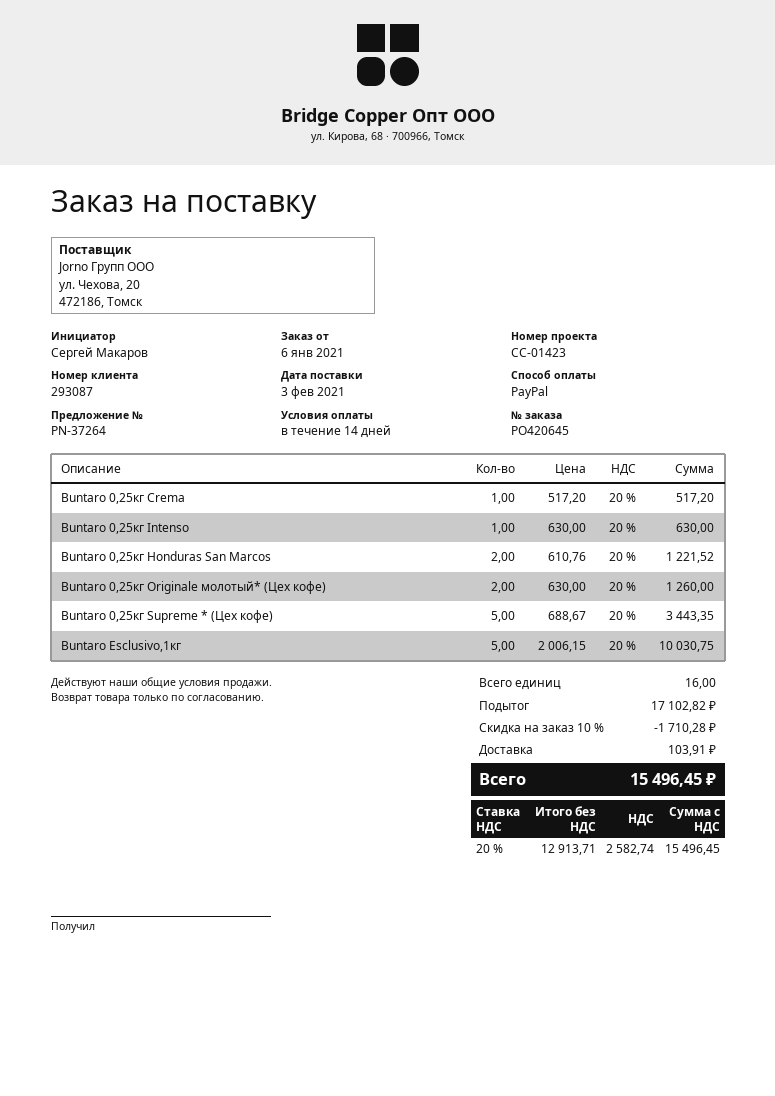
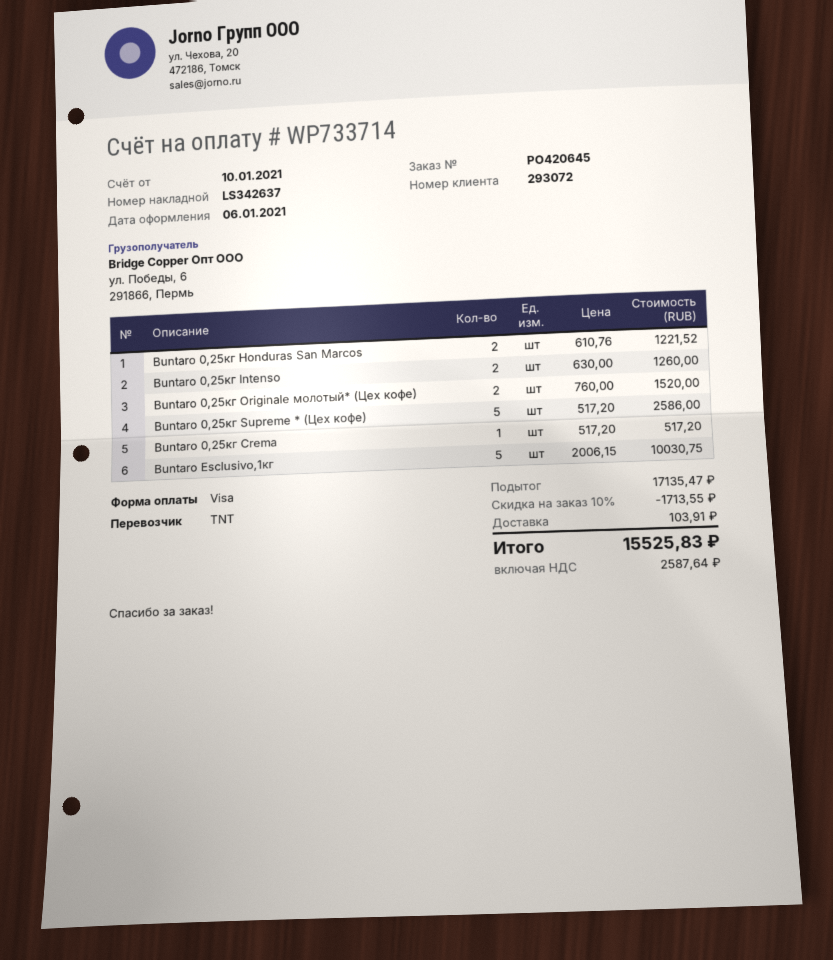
customer number: 293087 -> 293072
payment method: PayPal -> Visa
Buntaro 0,25кг Intenso: 1 x 630.00 = 630.00 -> 2 x 630.00 = 1260.00
Buntaro 0,25кг Originale молотый* (Цех кофе): 2 x 630.00 = 1260.00 -> 2 x 760.00 = 1520.00
Buntaro 0,25кг Supreme * (Цех кофе): 5 x 688.67 = 3443.35 -> 5 x 517.20 = 2586.00
subtotal: 17102.82 -> 17135.47
discount: 10% = 1710.28 -> 10% = 1713.55
tax: 2582.74 -> 2587.64
total: 15496.45 -> 15525.83

